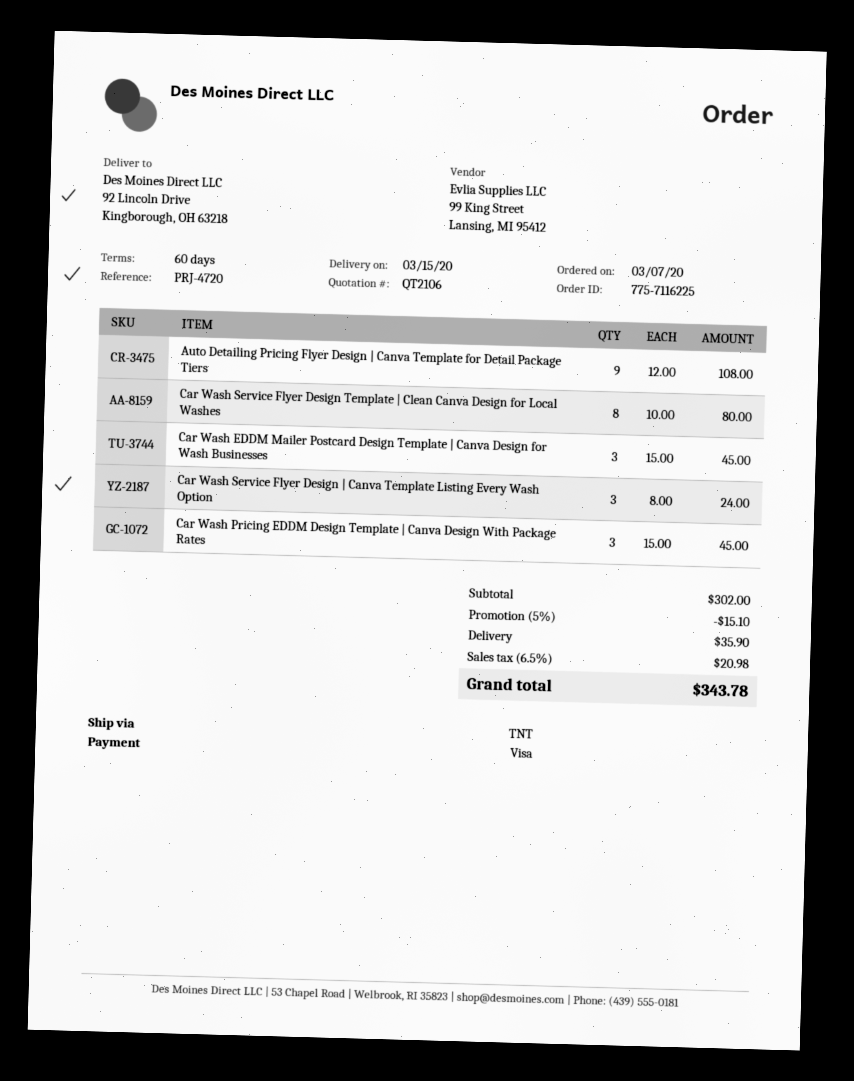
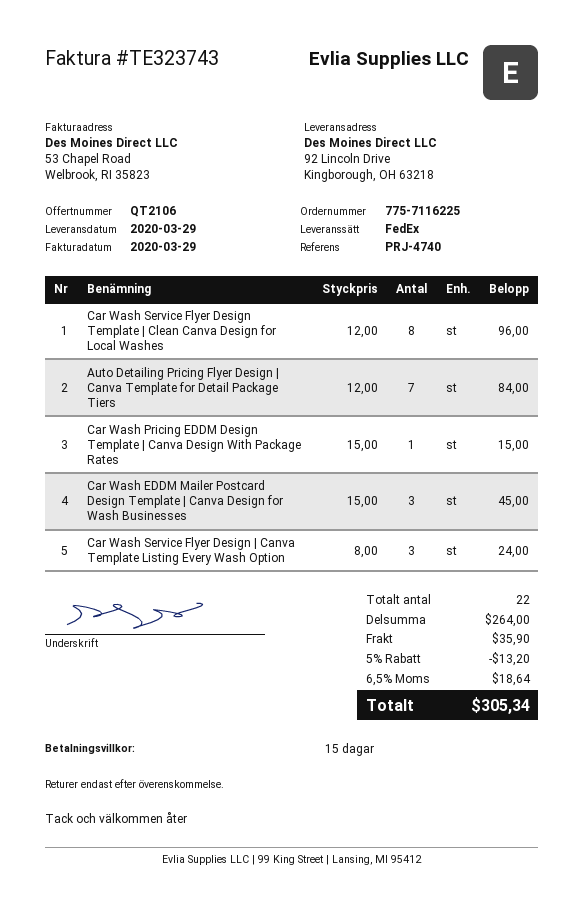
delivery date: 2020-03-15 -> 2020-03-29
payment terms: 60 days -> 15 days
reference: PRJ-4720 -> PRJ-4740
shipping method: TNT -> FedEx
Auto Detailing Pricing Flyer Design | Canva Template for Detail Package Tiers: 9 x 12.00 = 108.00 -> 7 x 12.00 = 84.00
Car Wash Service Flyer Design Template | Clean Canva Design for Local Washes: 8 x 10.00 = 80.00 -> 8 x 12.00 = 96.00
Car Wash Pricing EDDM Design Template | Canva Design With Package Rates: 3 x 15.00 = 45.00 -> 1 x 15.00 = 15.00
subtotal: 302.00 -> 264.00
discount: 5% = 15.10 -> 5% = 13.20
tax: 6.5% = 20.98 -> 6.5% = 18.64
total: 343.78 -> 305.34

